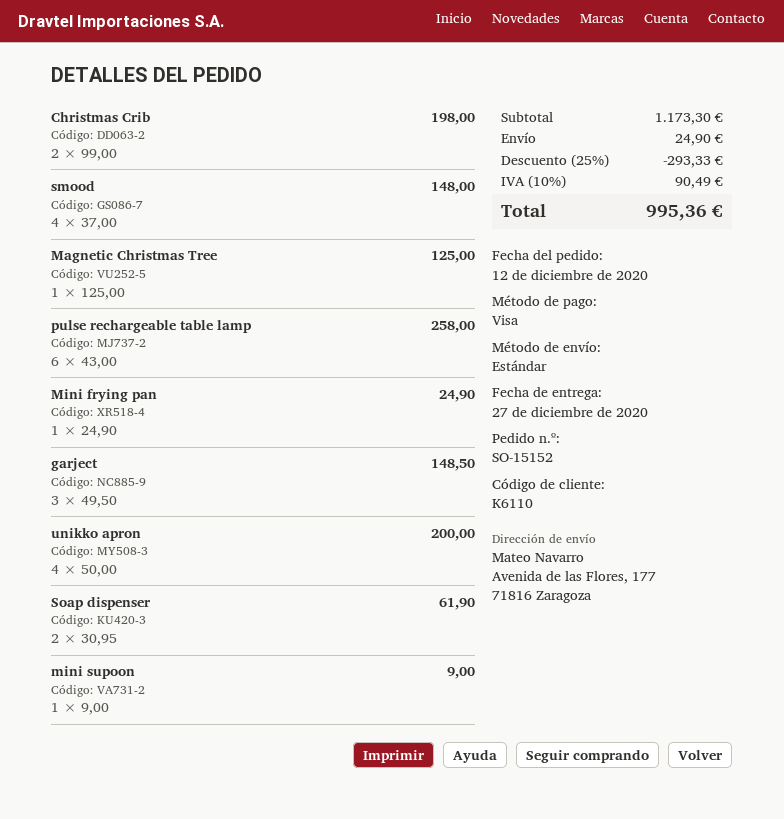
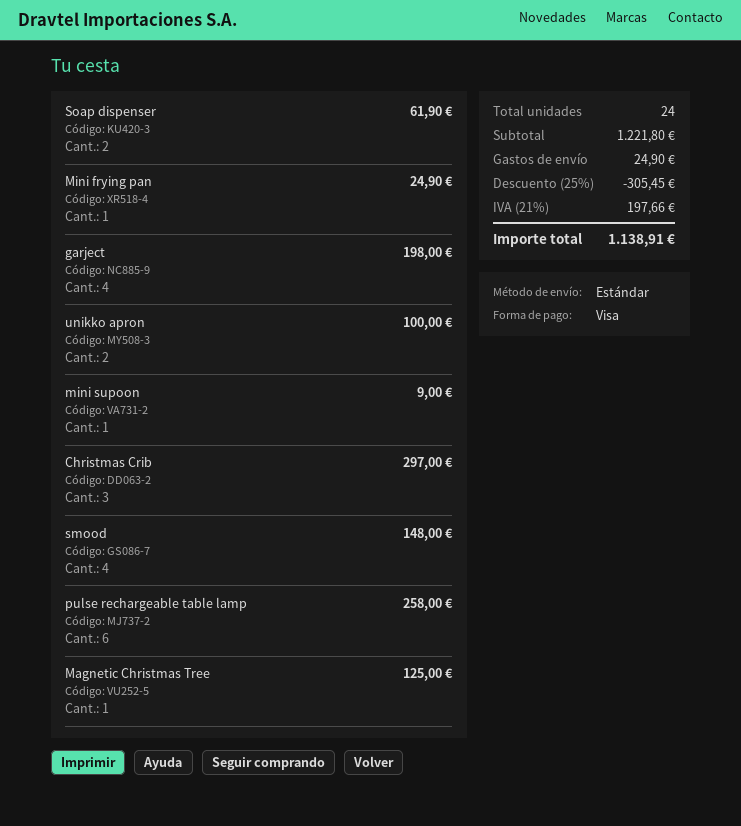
Christmas Crib: 2 for 198.00 -> 3 for 297.00
garject: 3 for 148.50 -> 4 for 198.00
unikko apron: 4 for 200.00 -> 2 for 100.00
subtotal: 1173.30 -> 1221.80
discount: 25% = 293.33 -> 25% = 305.45
tax: 10% = 90.49 -> 21% = 197.66
total: 995.36 -> 1138.91

